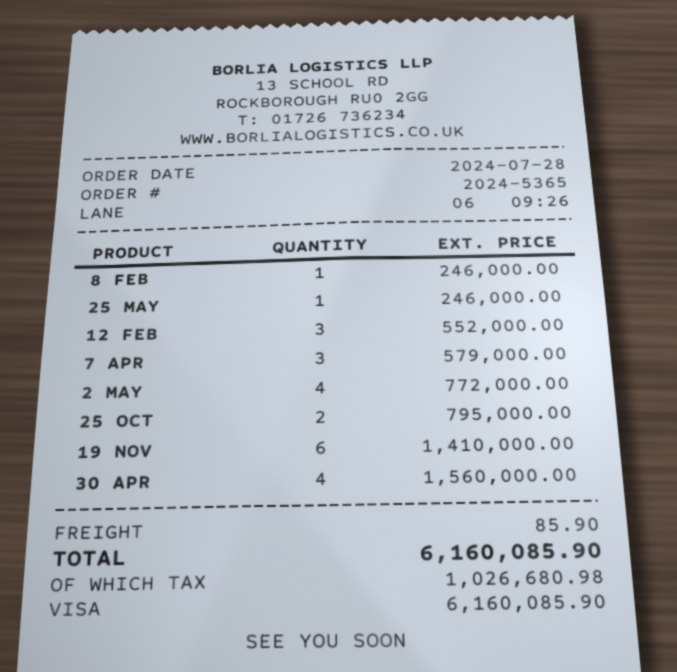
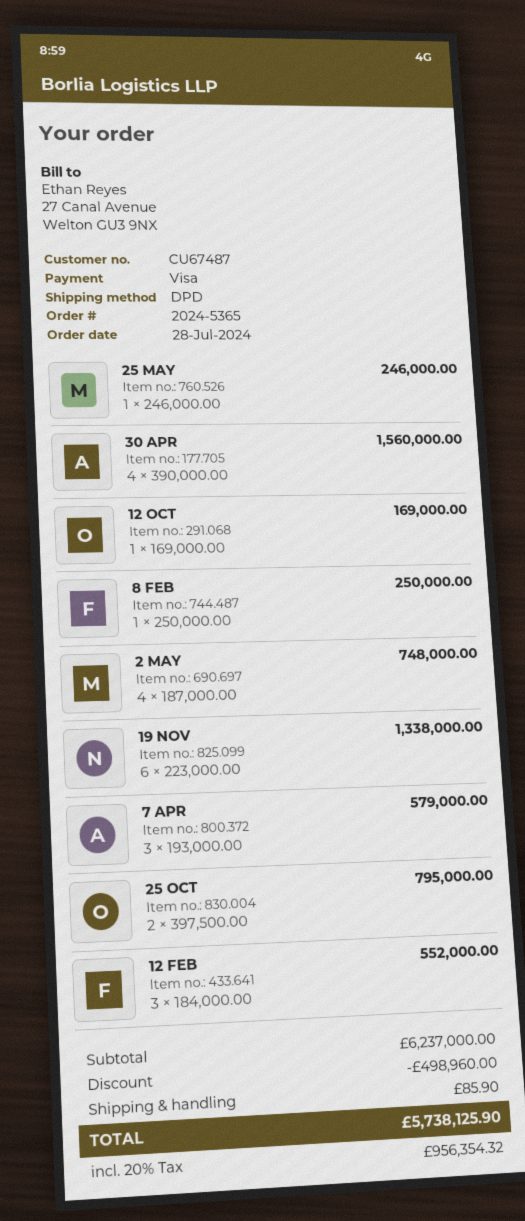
8 FEB: 1 for 246000.00 -> 1 for 250000.00
2 MAY: 4 for 772000.00 -> 4 for 748000.00
19 NOV: 6 for 1410000.00 -> 6 for 1338000.00
12 OCT: none -> 1 for 169000.00
discount: none -> 498960.00
tax: 1026680.98 -> 956354.32
total: 6160085.90 -> 5738125.90

